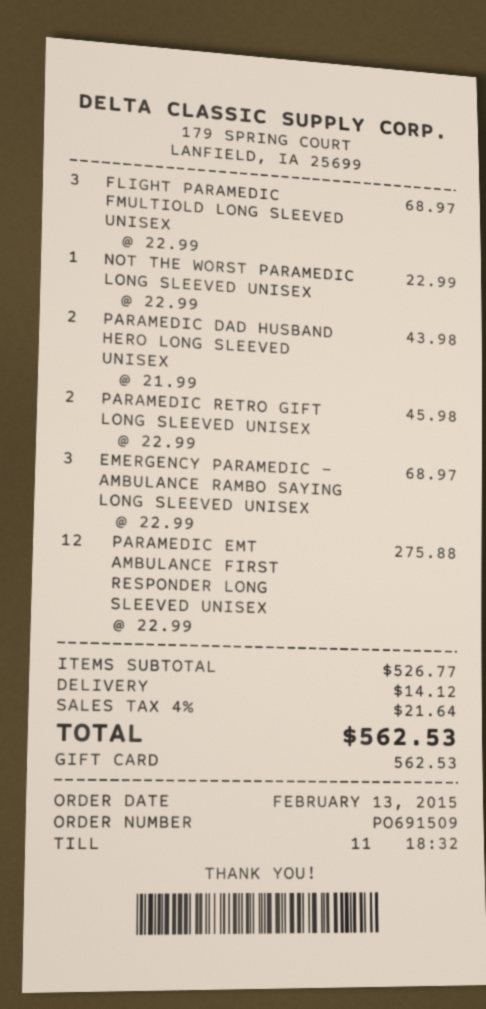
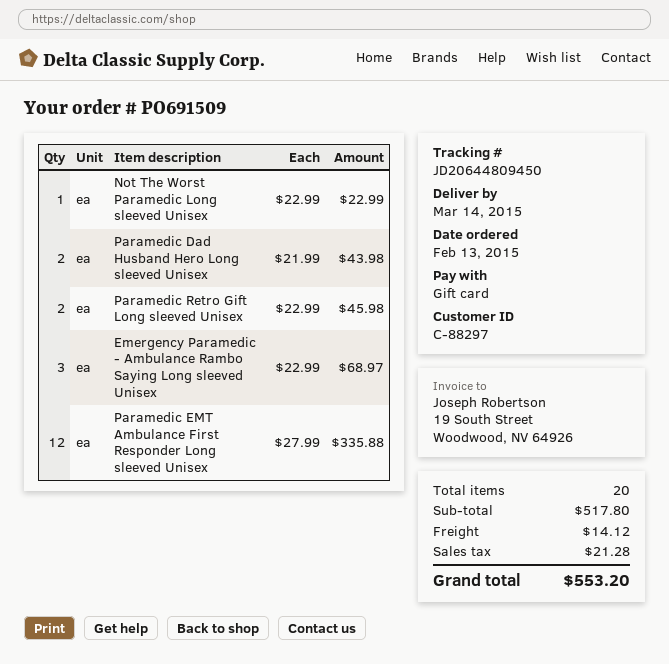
FLIGHT PARAMEDIC FMULTIOLD LONG SLEEVED UNISEX: 3 x 22.99 = 68.97 -> none
PARAMEDIC EMT AMBULANCE FIRST RESPONDER LONG SLEEVED UNISEX: 12 x 22.99 = 275.88 -> 12 x 27.99 = 335.88
subtotal: 526.77 -> 517.80
tax: 21.64 -> 21.28
total: 562.53 -> 553.20

